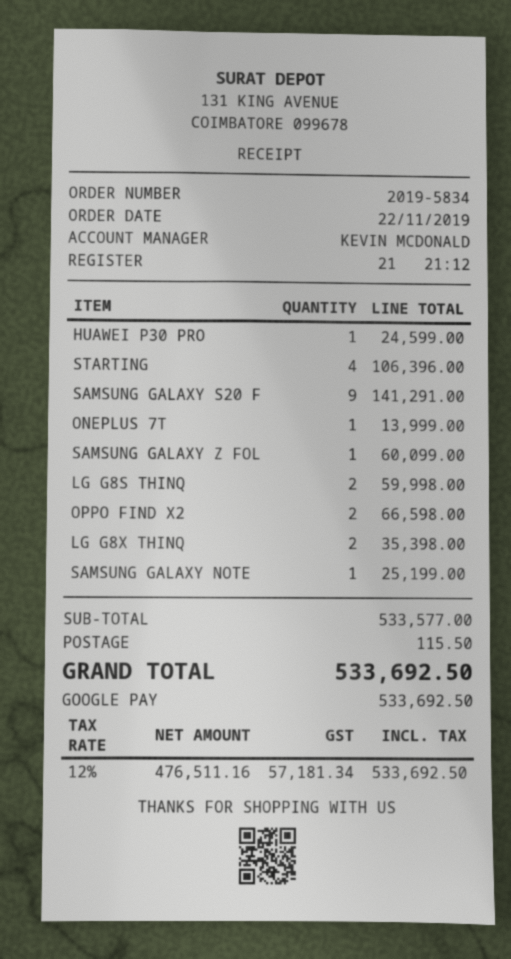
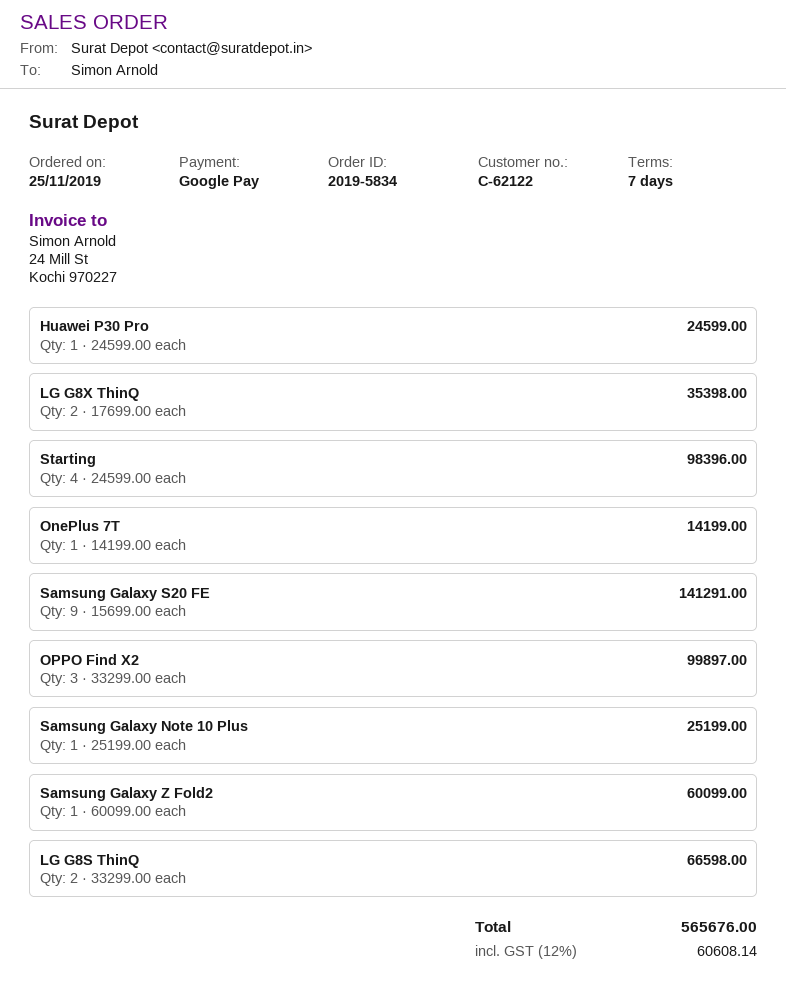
order date: 2019-11-22 -> 2019-11-25
STARTING: 4 for 106396.00 -> 4 for 98396.00
ONEPLUS 7T: 1 for 13999.00 -> 1 for 14199.00
LG G8S THINQ: 2 for 59998.00 -> 2 for 66598.00
OPPO FIND X2: 2 for 66598.00 -> 3 for 99897.00
shipping: 115.50 -> none
tax: 12% = 57181.34 -> 12% = 60608.14
total: 533692.50 -> 565676.00

